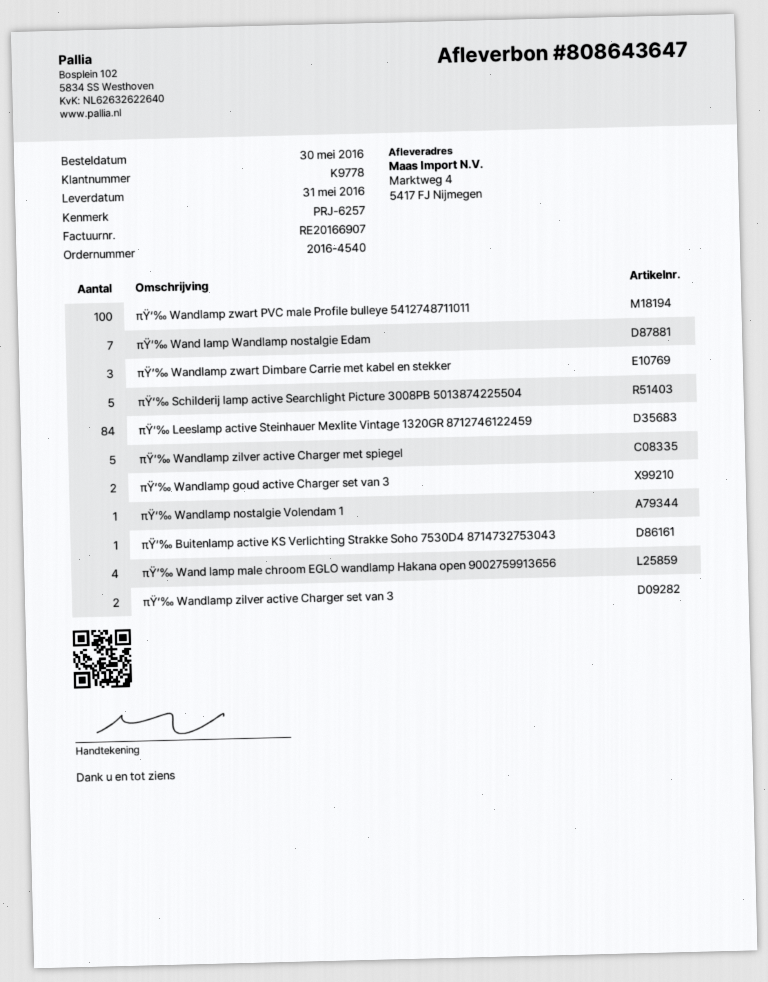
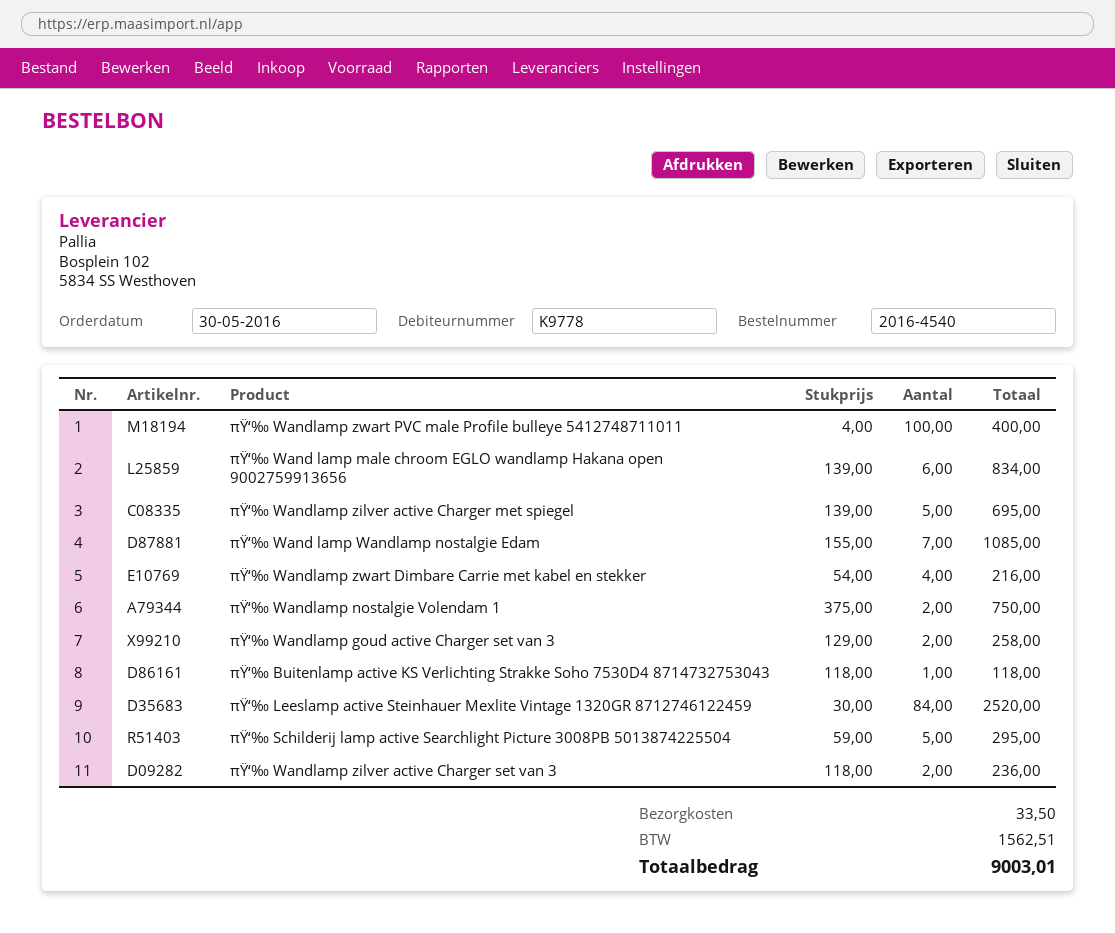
πŸ‘‰ Wandlamp zwart Dimbare Carrie met kabel en stekker: 3 -> 4
πŸ‘‰ Wandlamp nostalgie Volendam 1: 1 -> 2
πŸ‘‰ Wand lamp male chroom EGLO wandlamp Hakana open 9002759913656: 4 -> 6

